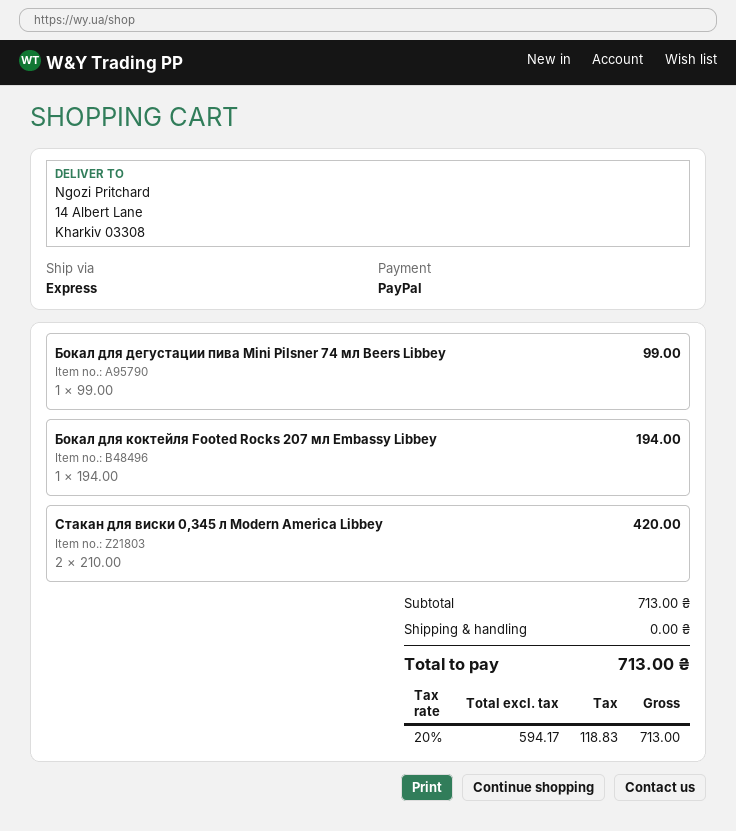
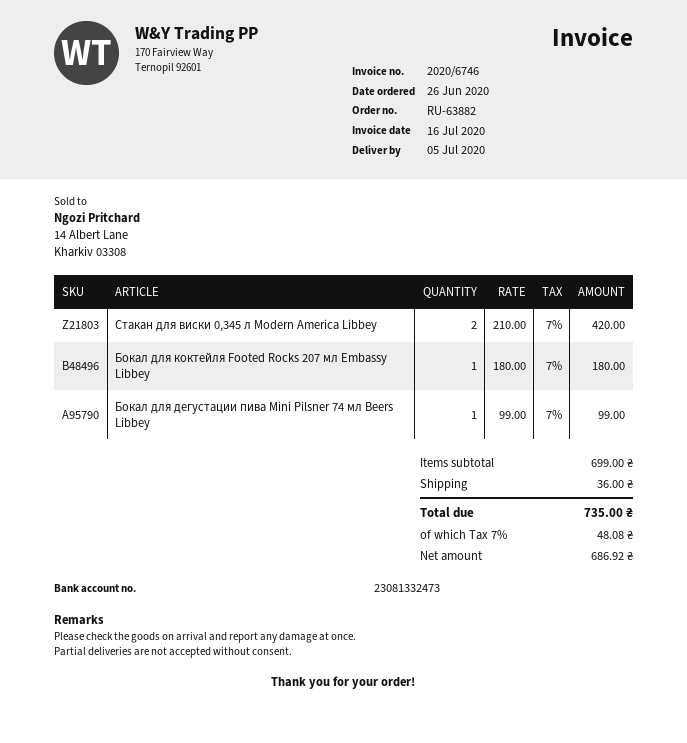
Бокал для коктейля Footed Rocks 207 мл Embassy Libbey: 1 x 194.00 = 194.00 -> 1 x 180.00 = 180.00
subtotal: 713.00 -> 699.00
shipping: 0.00 -> 36.00
net: 594.17 -> 686.92
tax: 20% = 118.83 -> 7% = 48.08
total: 713.00 -> 735.00

